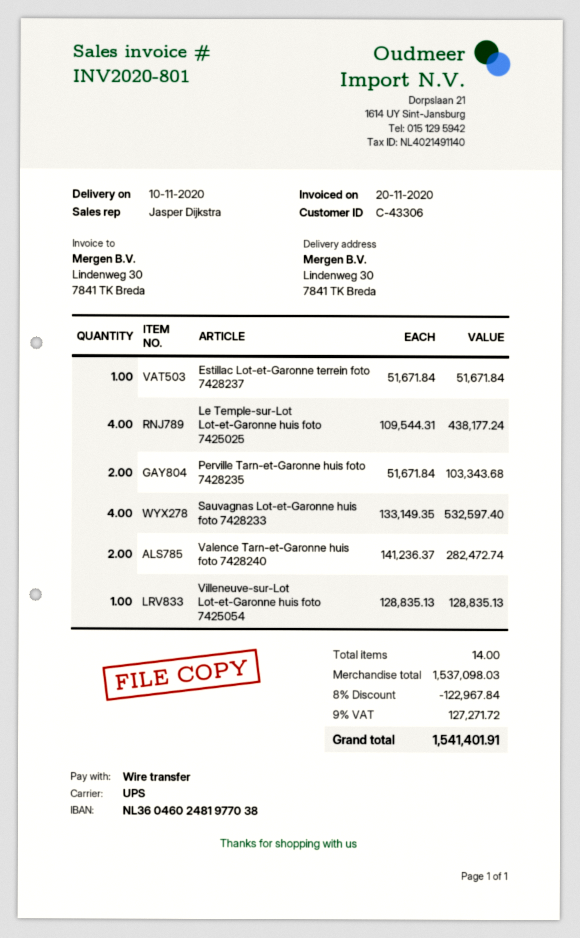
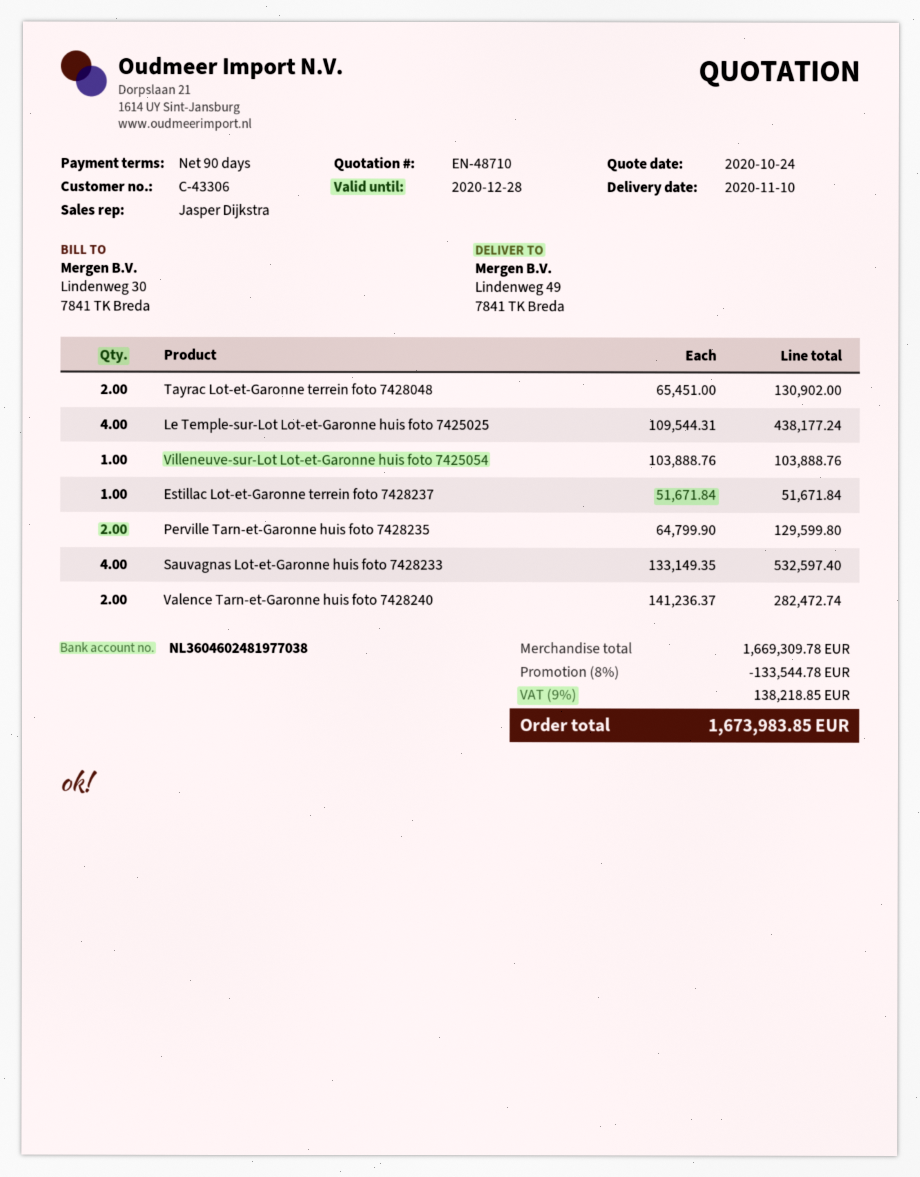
ship to: Lindenweg 30, 7841 TK Breda -> Lindenweg 49, 7841 TK Breda
Perville Tarn-et-Garonne huis foto 7428235: 2 x 51671.84 = 103343.68 -> 2 x 64799.90 = 129599.80
Villeneuve-sur-Lot Lot-et-Garonne huis foto 7425054: 1 x 128835.13 = 128835.13 -> 1 x 103888.76 = 103888.76
Tayrac Lot-et-Garonne terrein foto 7428048: none -> 2 x 65451.00 = 130902.00
subtotal: 1537098.03 -> 1669309.78
discount: 8% = 122967.84 -> 8% = 133544.78
tax: 9% = 127271.72 -> 9% = 138218.85
total: 1541401.91 -> 1673983.85

